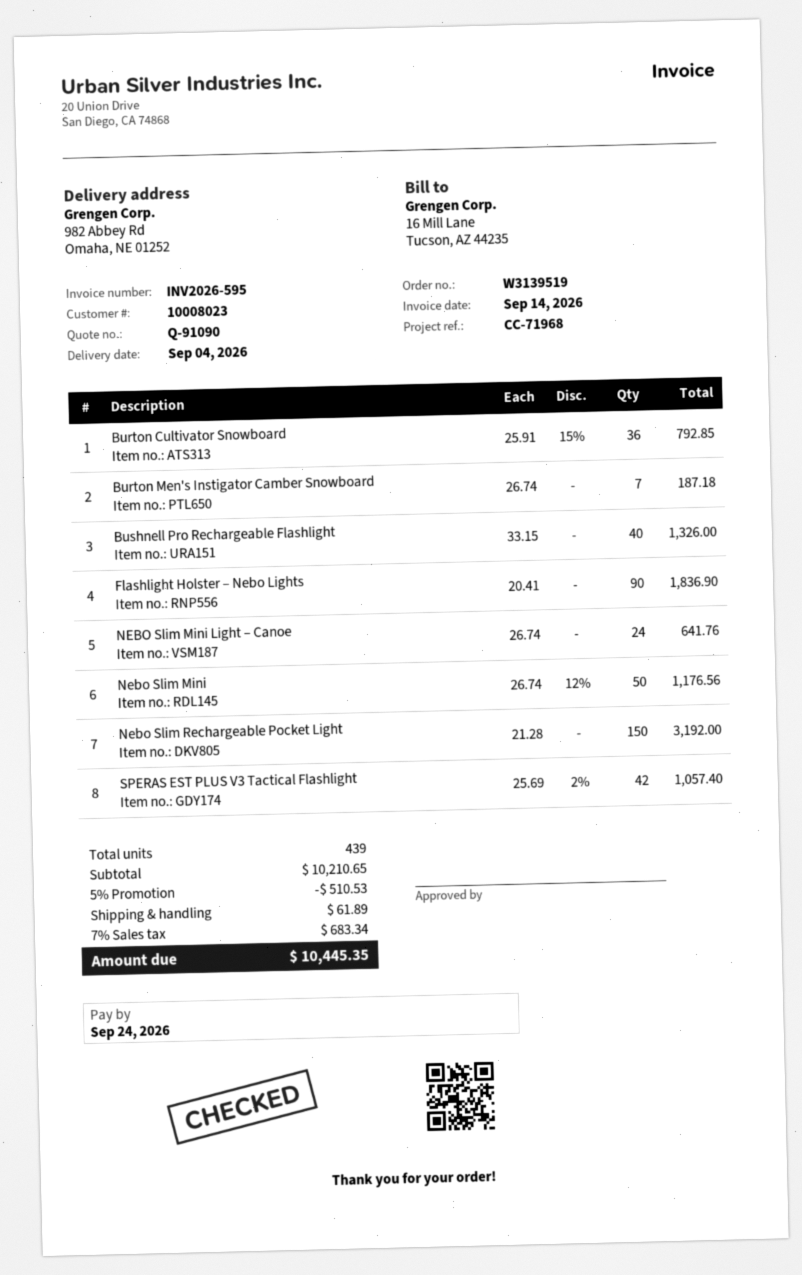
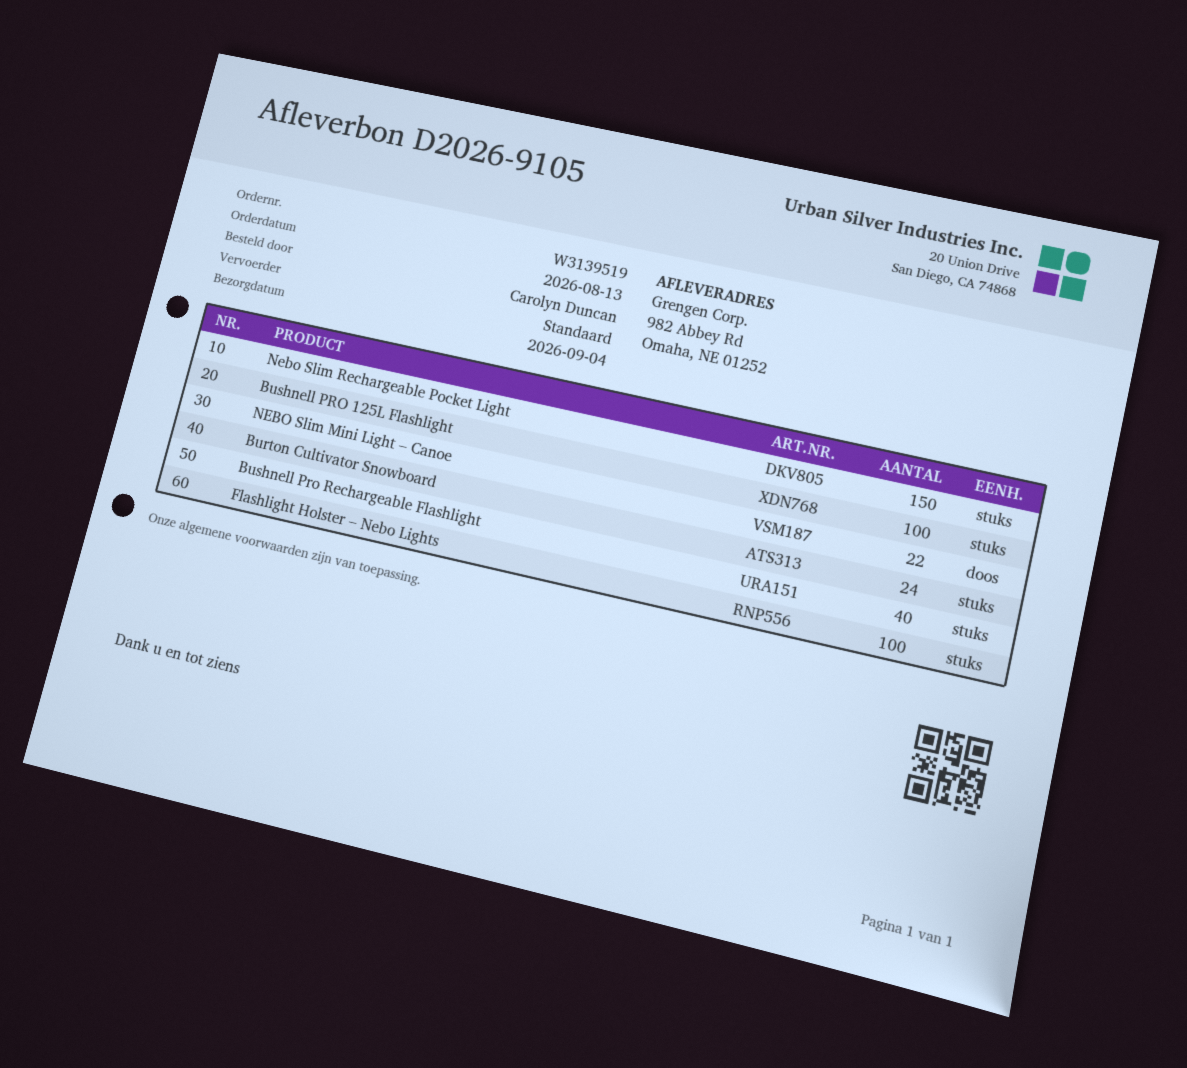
Burton Cultivator Snowboard: 36 -> 24
Burton Men's Instigator Camber Snowboard: 7 -> none
Flashlight Holster – Nebo Lights: 90 -> 100
NEBO Slim Mini Light – Canoe: 24 -> 22
Nebo Slim Mini: 50 -> none
SPERAS EST PLUS V3 Tactical Flashlight: 42 -> none
Bushnell PRO 125L Flashlight: none -> 100

